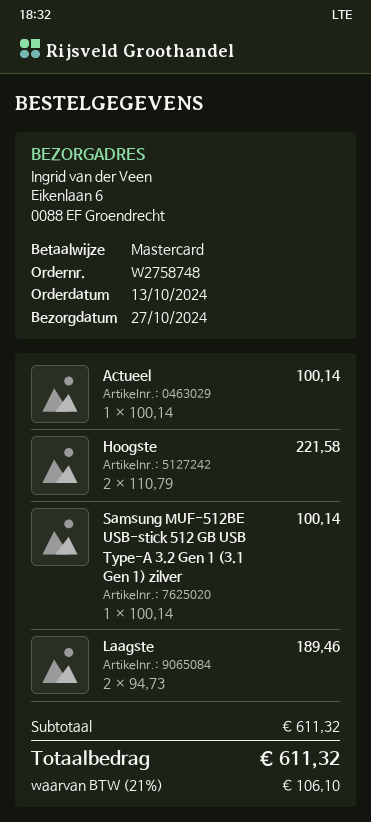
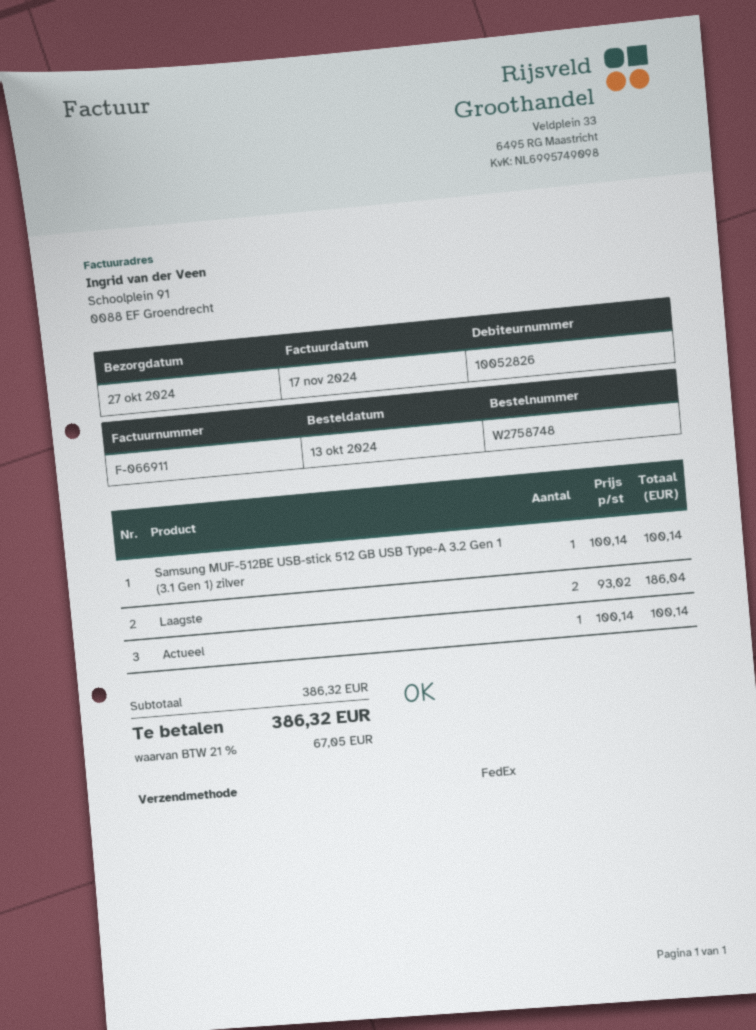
Hoogste: 2 x 110.79 = 221.58 -> none
Laagste: 2 x 94.73 = 189.46 -> 2 x 93.02 = 186.04
subtotal: 611.32 -> 386.32
tax: 21% = 106.10 -> 21% = 67.05
total: 611.32 -> 386.32

